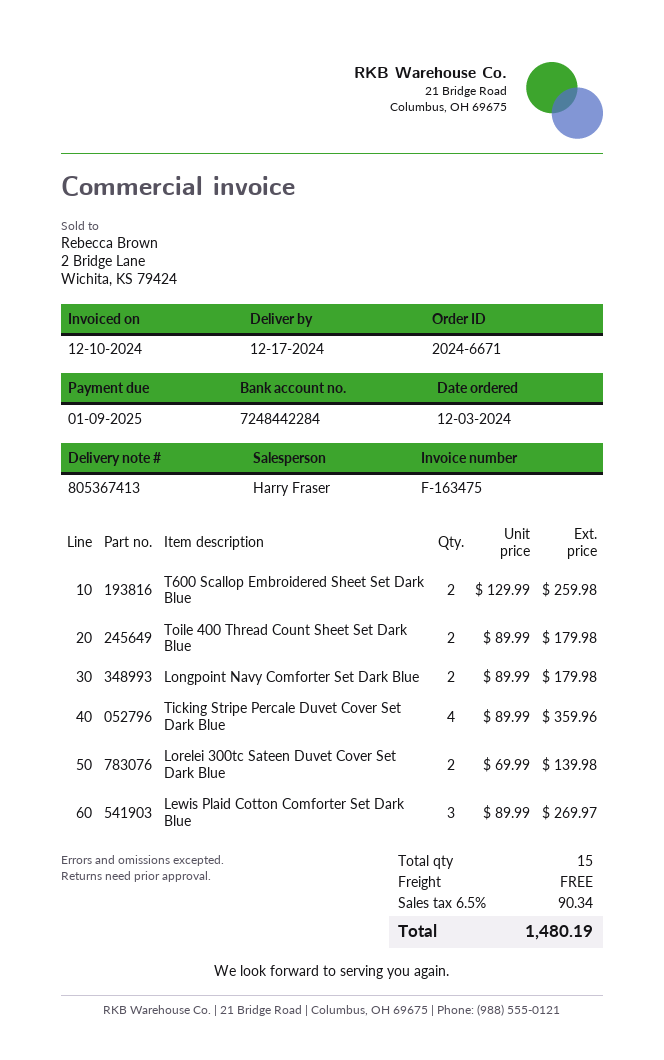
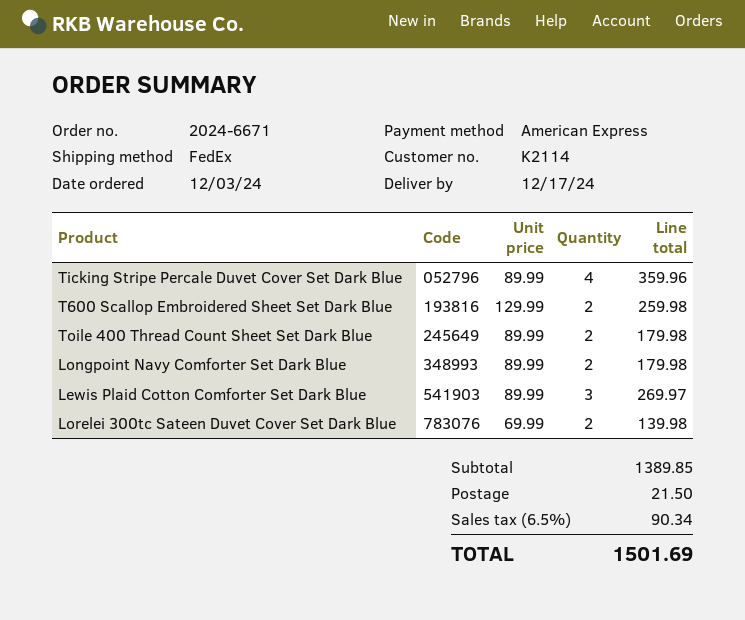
shipping: 0.00 -> 21.50
total: 1480.19 -> 1501.69

